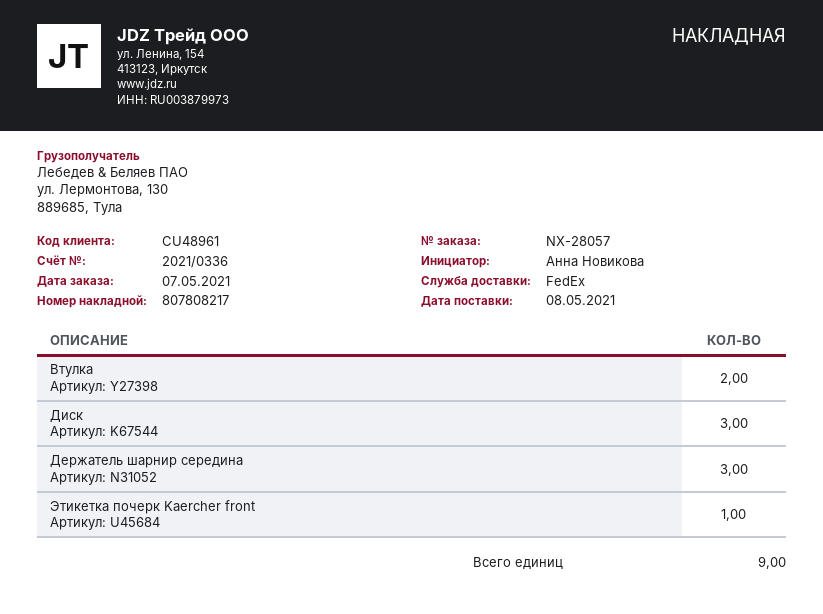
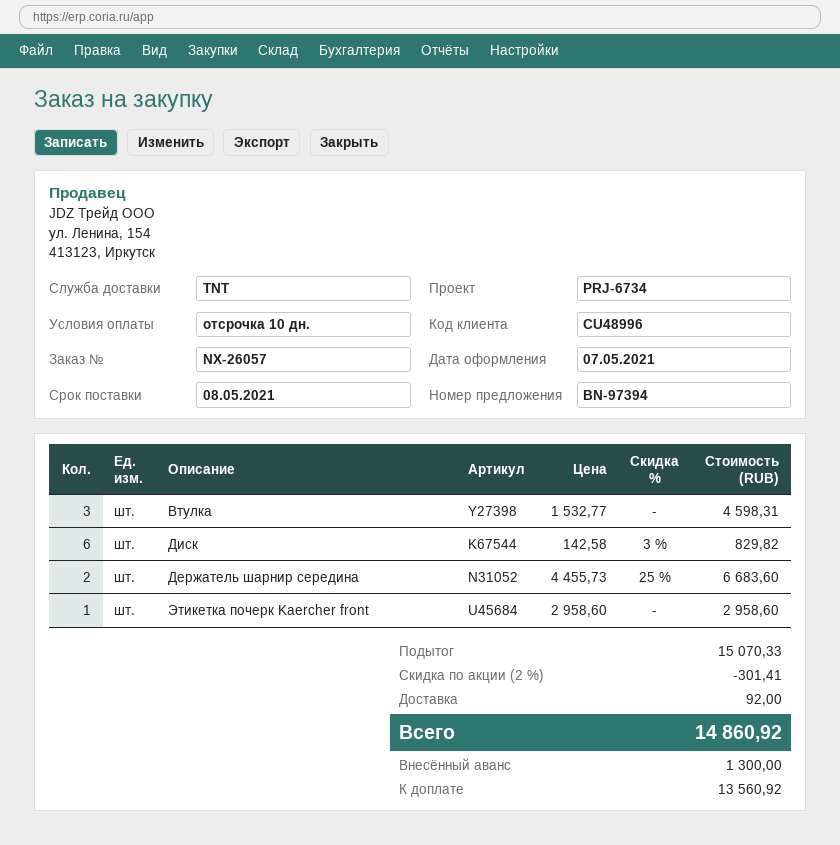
order number: NX-28057 -> NX-26057
customer number: CU48961 -> CU48996
shipping method: FedEx -> TNT
Втулка: 2 -> 3
Диск: 3 -> 6
Держатель шарнир середина: 3 -> 2

